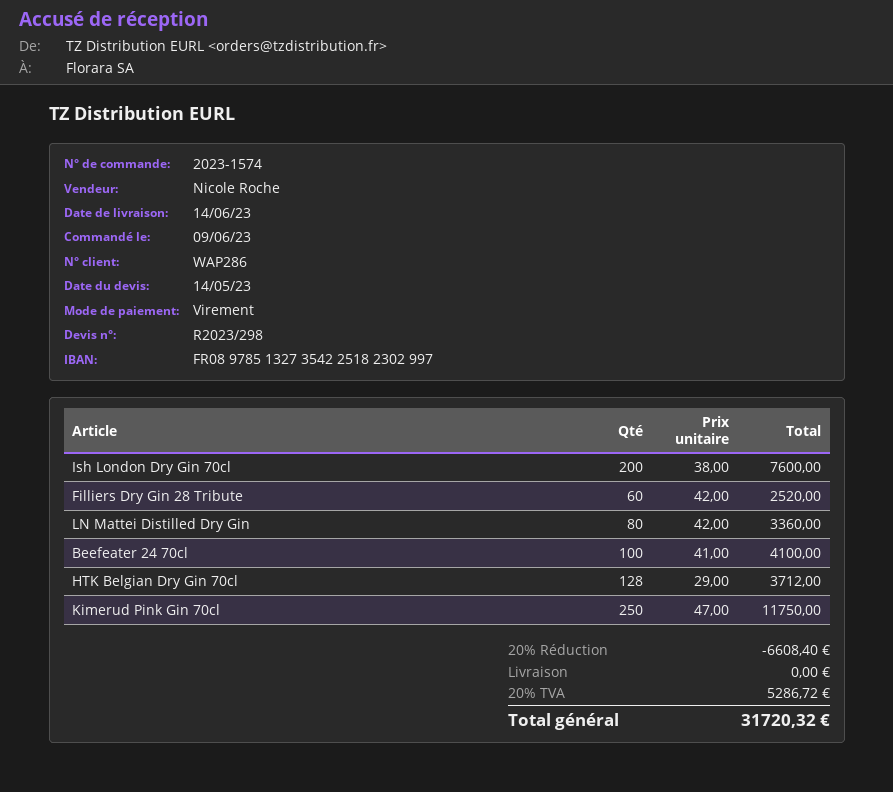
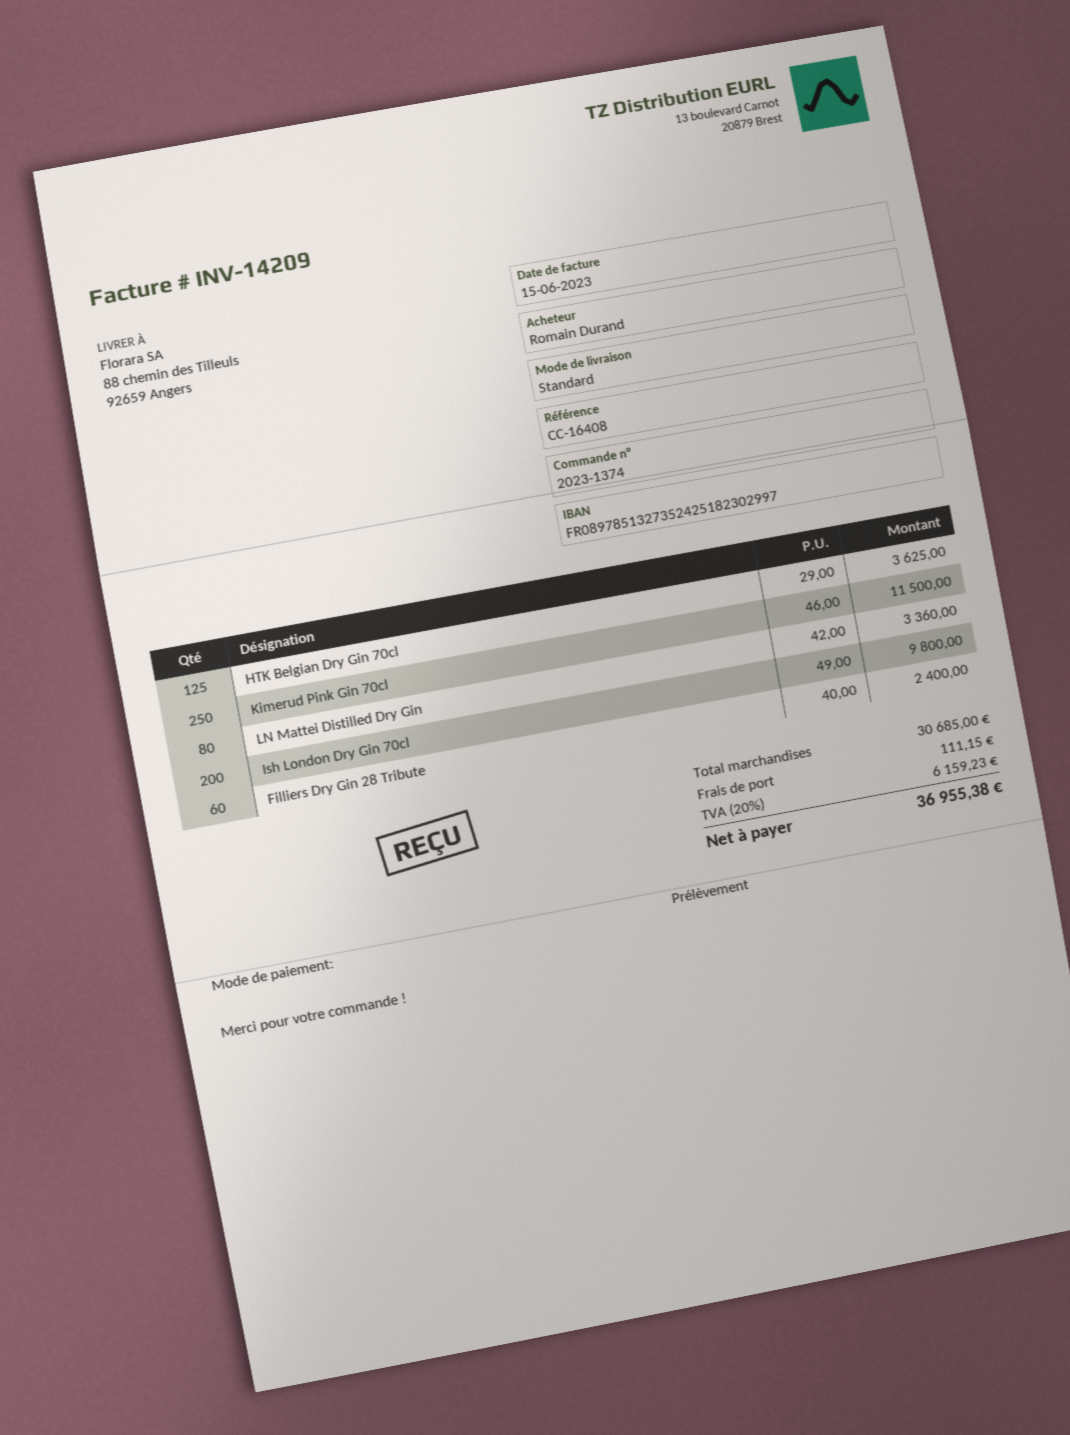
order number: 2023-1574 -> 2023-1374
payment method: bank transfer -> direct debit
bank account: FR0897851327354225182302997 -> FR0897851327352425182302997
Ish London Dry Gin 70cl: 200 x 38.00 = 7600.00 -> 200 x 49.00 = 9800.00
Filliers Dry Gin 28 Tribute: 60 x 42.00 = 2520.00 -> 60 x 40.00 = 2400.00
Beefeater 24 70cl: 100 x 41.00 = 4100.00 -> none
HTK Belgian Dry Gin 70cl: 128 x 29.00 = 3712.00 -> 125 x 29.00 = 3625.00
Kimerud Pink Gin 70cl: 250 x 47.00 = 11750.00 -> 250 x 46.00 = 11500.00
discount: 20% = 6608.40 -> none
shipping: 0.00 -> 111.15
tax: 20% = 5286.72 -> 20% = 6159.23
total: 31720.32 -> 36955.38

